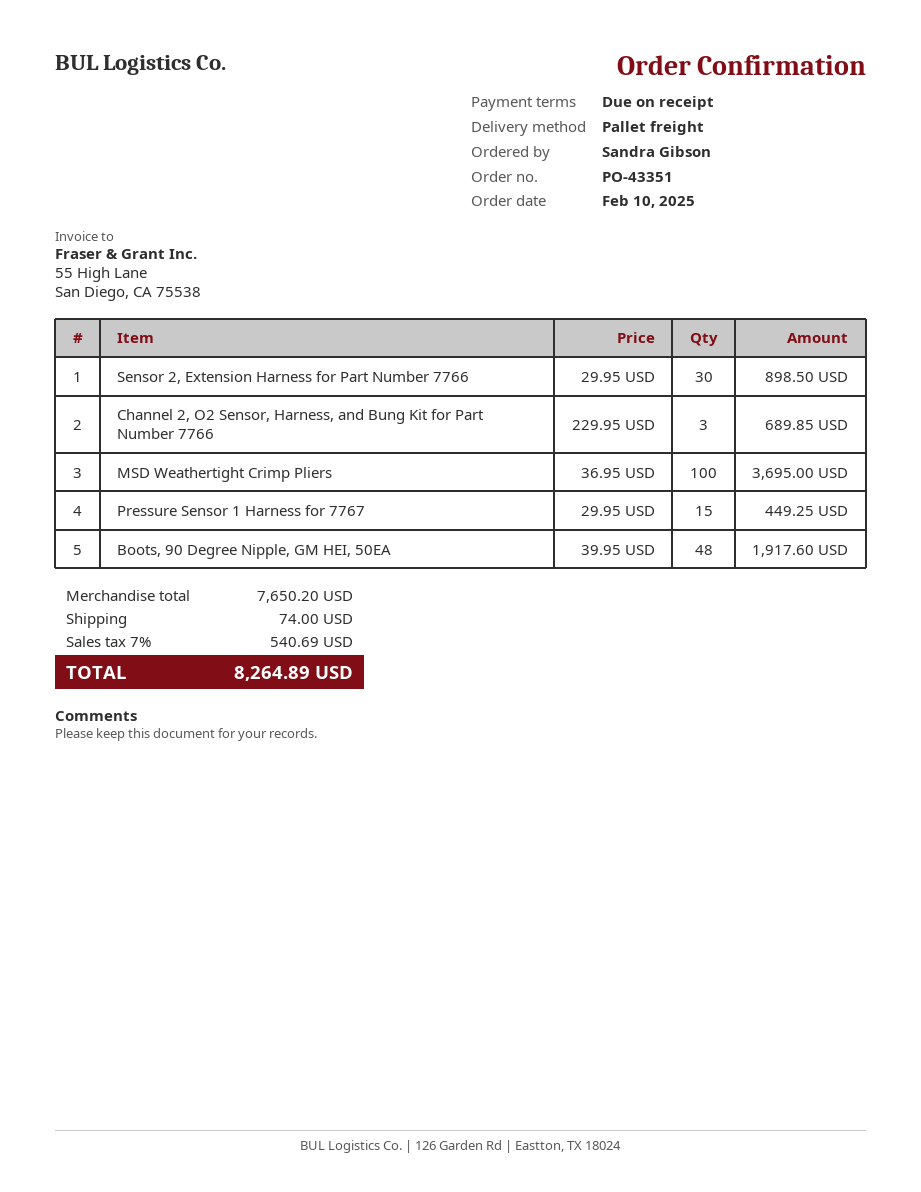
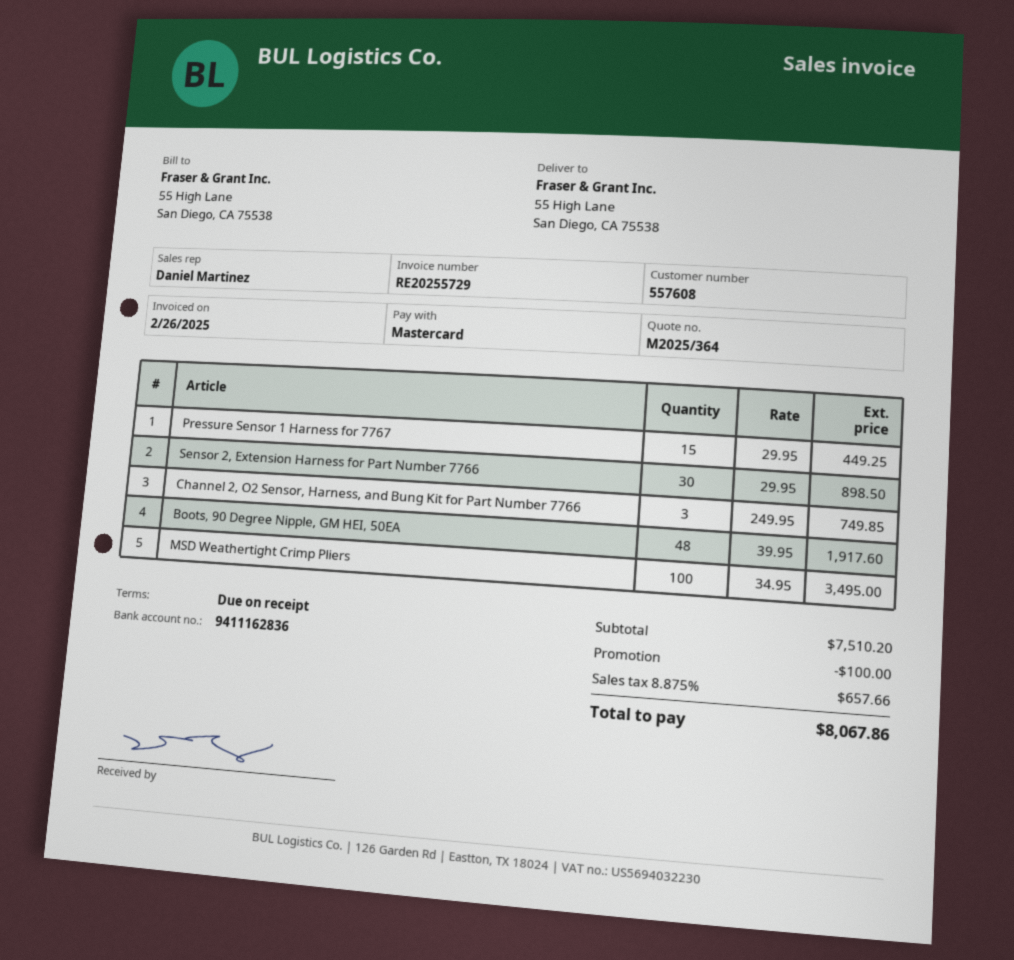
Channel 2, O2 Sensor, Harness, and Bung Kit for Part Number 7766: 3 x 229.95 = 689.85 -> 3 x 249.95 = 749.85
MSD Weathertight Crimp Pliers: 100 x 36.95 = 3695.00 -> 100 x 34.95 = 3495.00
subtotal: 7650.20 -> 7510.20
discount: none -> 100.00
shipping: 74.00 -> none
tax: 7% = 540.69 -> 8.875% = 657.66
total: 8264.89 -> 8067.86

